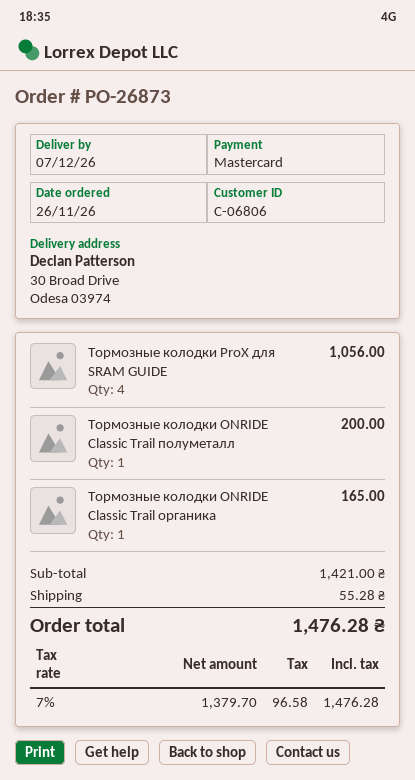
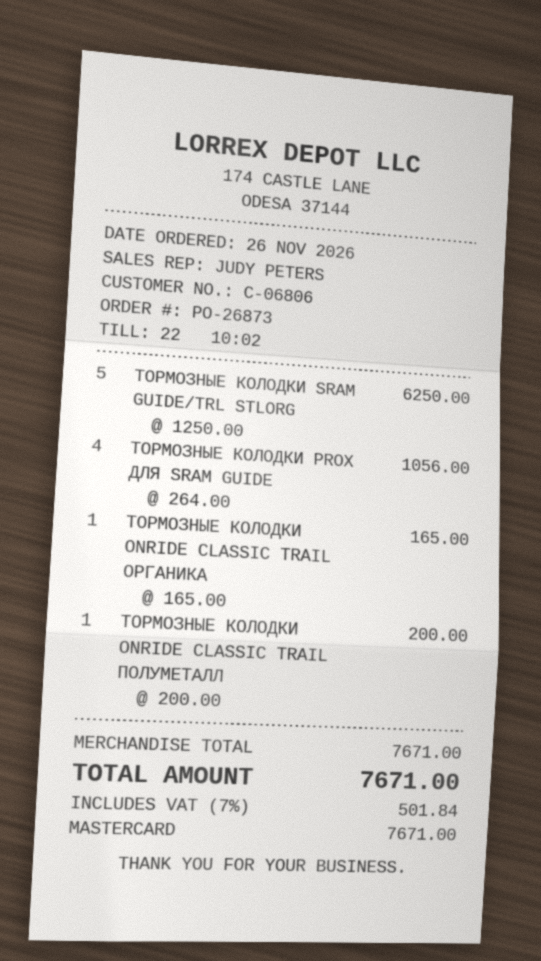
ТОРМОЗНЫЕ КОЛОДКИ SRAM GUIDE/TRL STLORG: none -> 5 for 6250.00
subtotal: 1421.00 -> 7671.00
shipping: 55.28 -> none
tax: 7% = 96.58 -> 7% = 501.84
total: 1476.28 -> 7671.00

